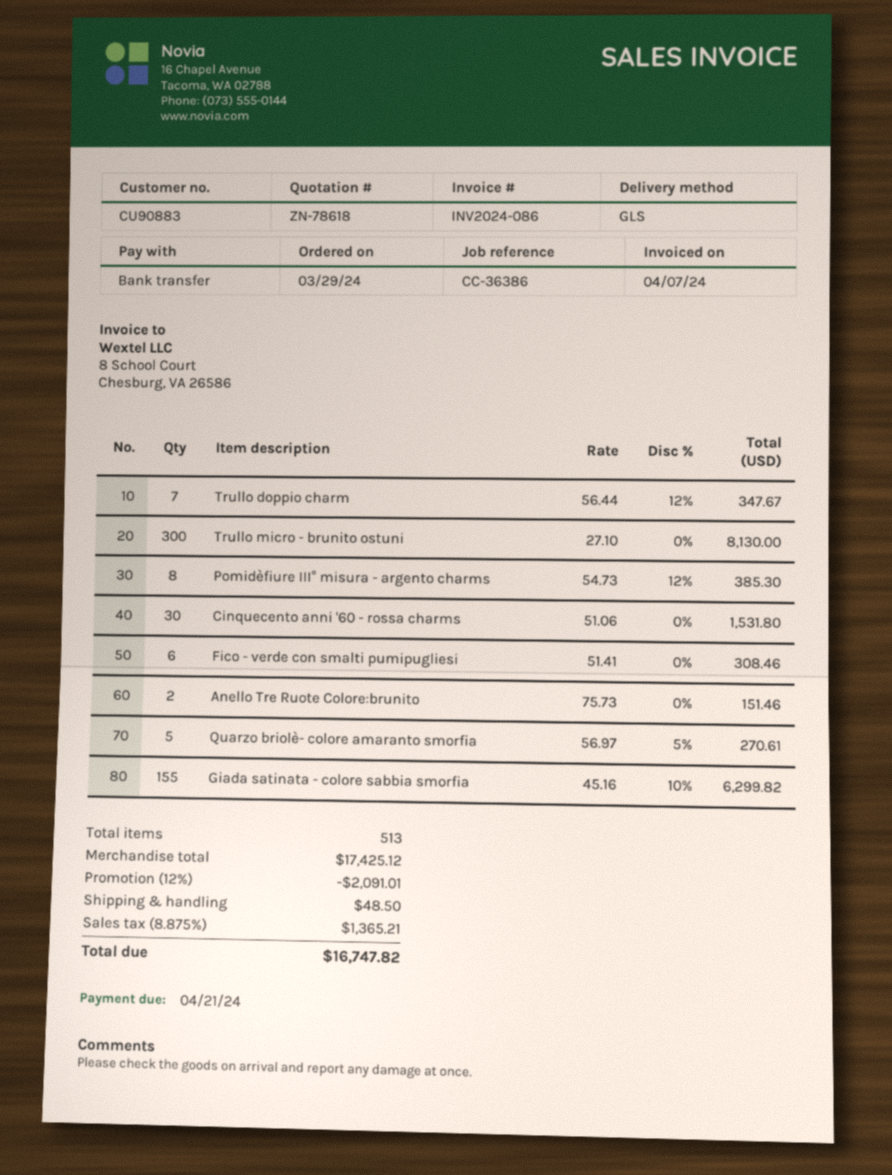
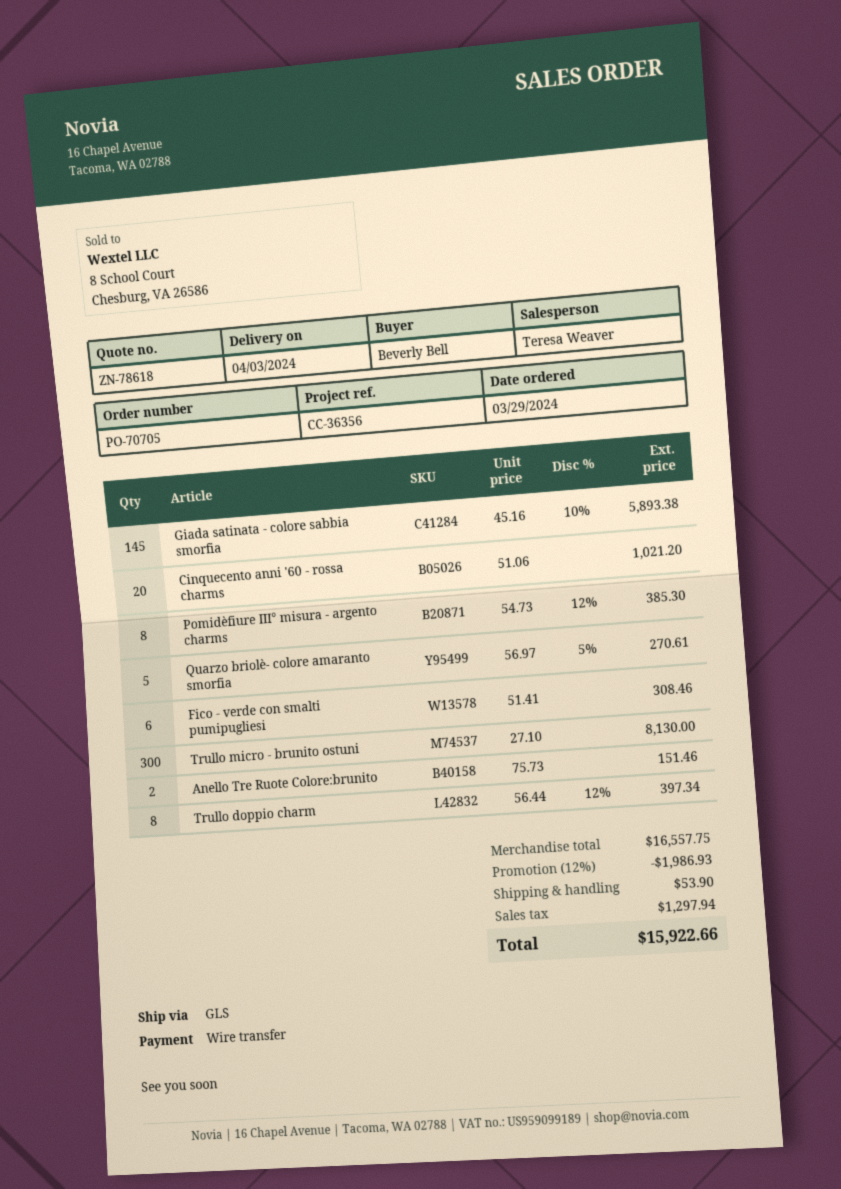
reference: CC-36386 -> CC-36356
Trullo doppio charm: 7 x 56.44 - 12% = 347.67 -> 8 x 56.44 - 12% = 397.34
Cinquecento anni '60 - rossa charms: 30 x 51.06 = 1531.80 -> 20 x 51.06 = 1021.20
Giada satinata - colore sabbia smorfia: 155 x 45.16 - 10% = 6299.82 -> 145 x 45.16 - 10% = 5893.38
subtotal: 17425.12 -> 16557.75
discount: 12% = 2091.01 -> 12% = 1986.93
shipping: 48.50 -> 53.90
tax: 1365.21 -> 1297.94
total: 16747.82 -> 15922.66

